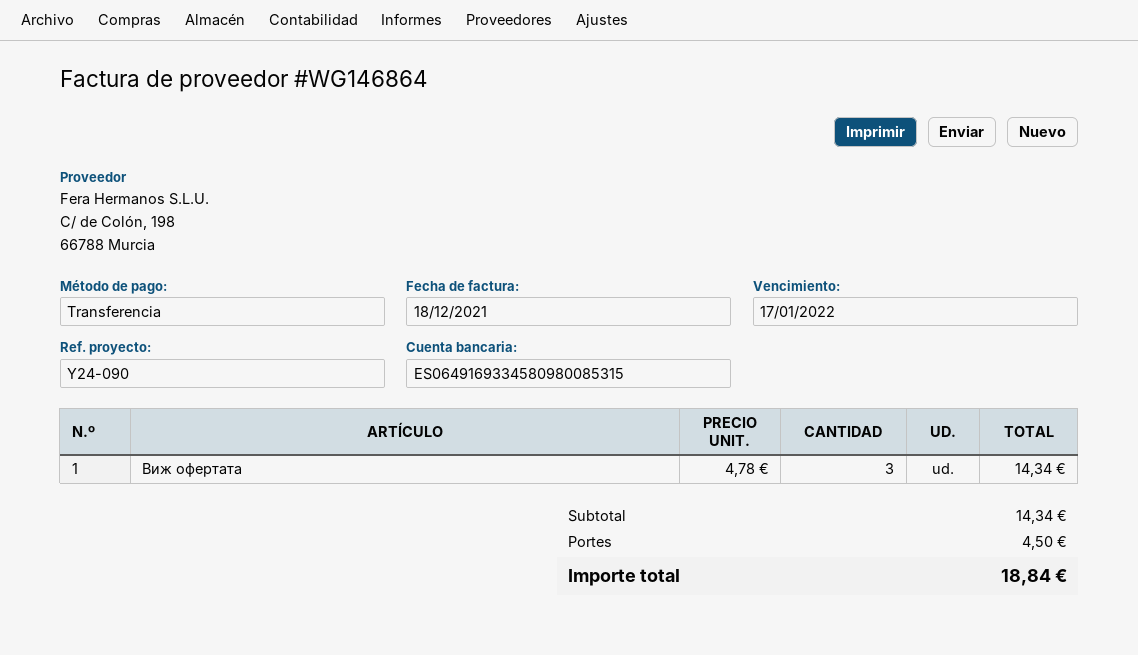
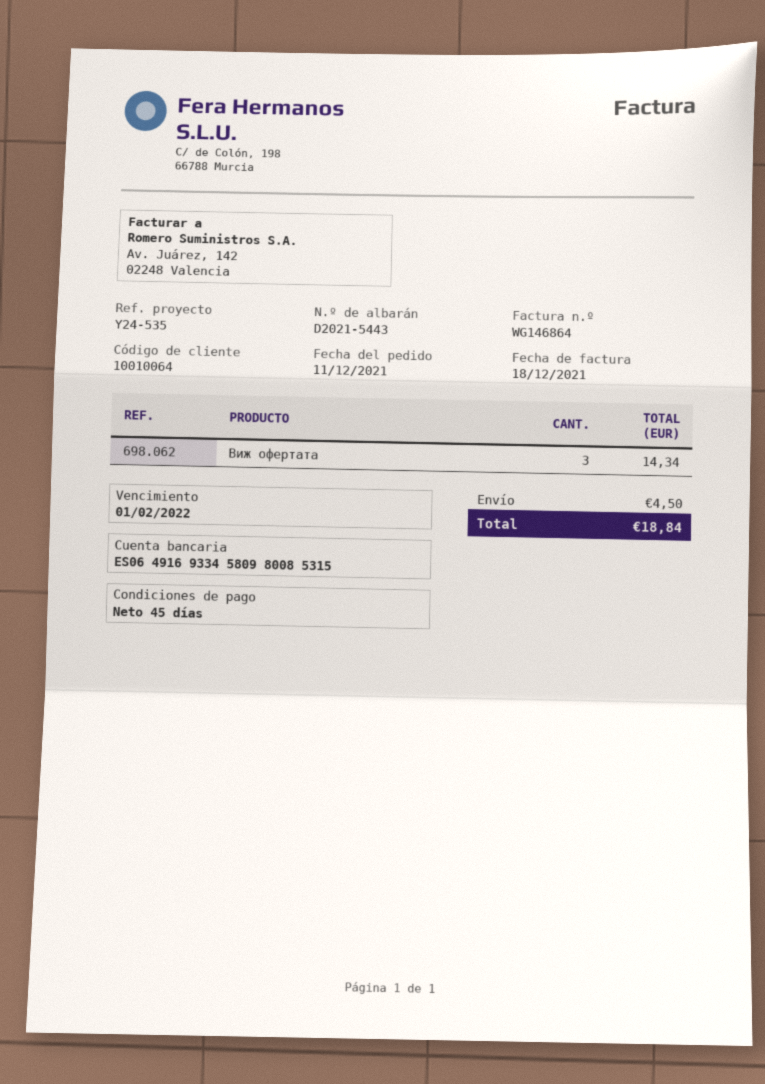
due date: 2022-01-17 -> 2022-02-01
reference: Y24-090 -> Y24-535

